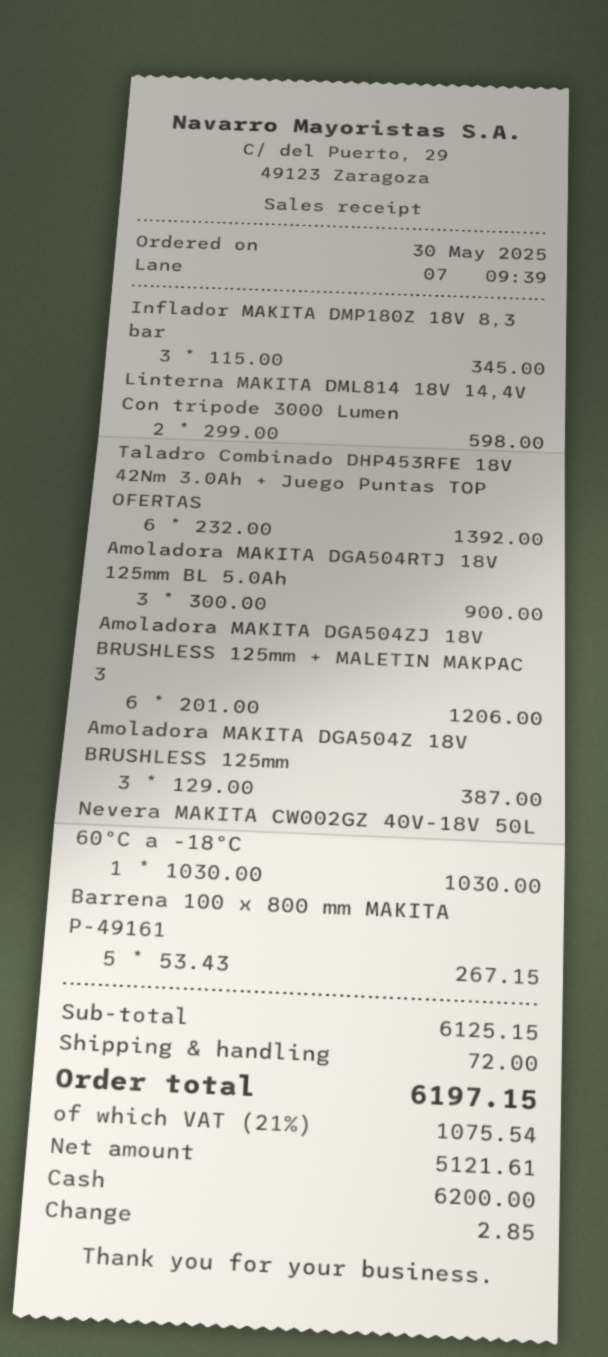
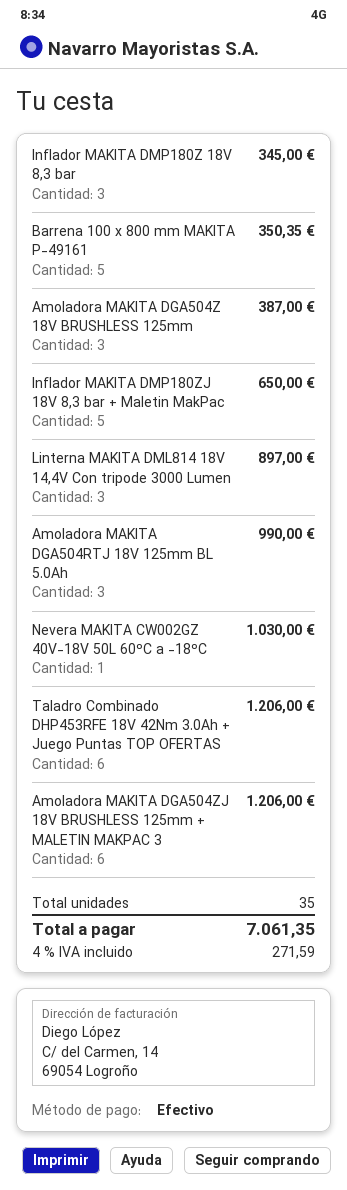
Linterna MAKITA DML814 18V 14,4V Con tripode 3000 Lumen: 2 for 598.00 -> 3 for 897.00
Taladro Combinado DHP453RFE 18V 42Nm 3.0Ah + Juego Puntas TOP OFERTAS: 6 for 1392.00 -> 6 for 1206.00
Amoladora MAKITA DGA504RTJ 18V 125mm BL 5.0Ah: 3 for 900.00 -> 3 for 990.00
Barrena 100 x 800 mm MAKITA P-49161: 5 for 267.15 -> 5 for 350.35
Inflador MAKITA DMP180ZJ 18V 8,3 bar + Maletin MakPac: none -> 5 for 650.00
shipping: 72.00 -> none
tax: 21% = 1075.54 -> 4% = 271.59
total: 6197.15 -> 7061.35

